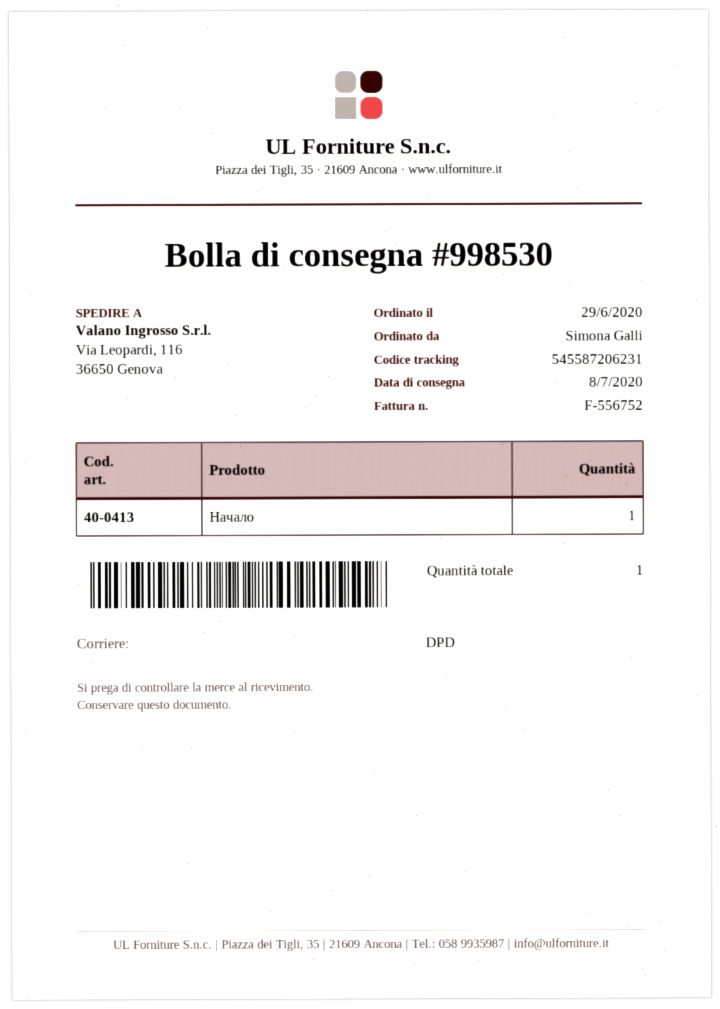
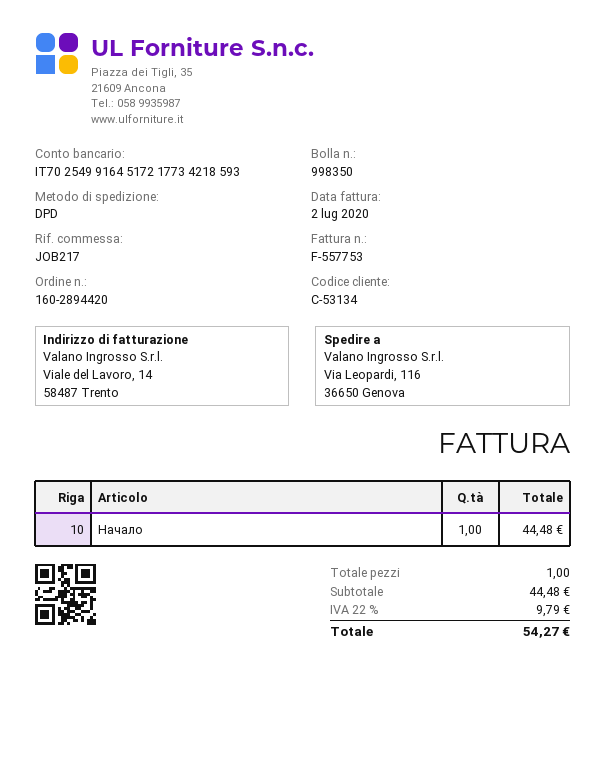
delivery note number: 998530 -> 998350
invoice number: F-556752 -> F-557753

